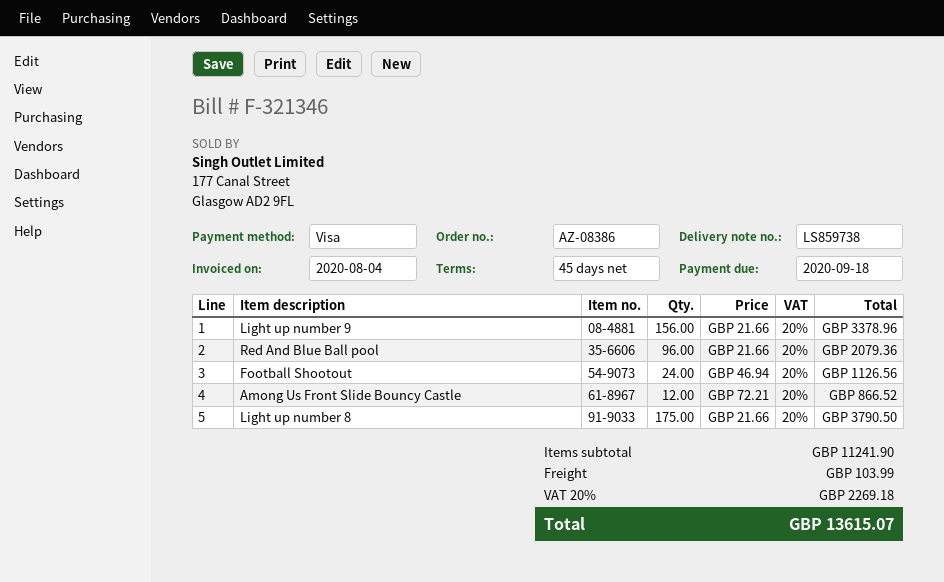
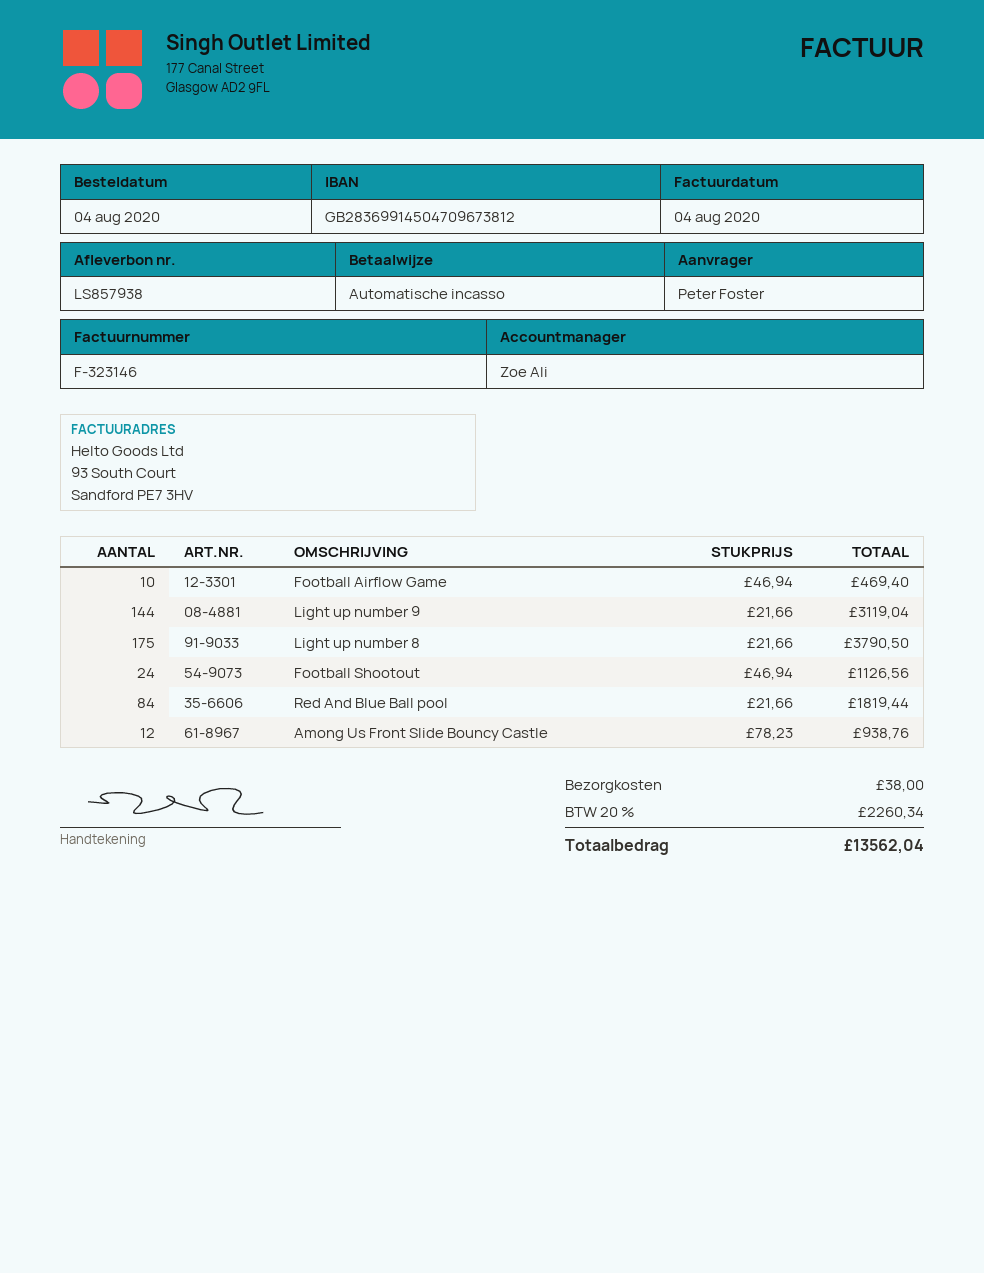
delivery note number: LS859738 -> LS857938
invoice number: F-321346 -> F-323146
payment method: Visa -> direct debit
Light up number 9: 156 x 21.66 = 3378.96 -> 144 x 21.66 = 3119.04
Red And Blue Ball pool: 96 x 21.66 = 2079.36 -> 84 x 21.66 = 1819.44
Among Us Front Slide Bouncy Castle: 12 x 72.21 = 866.52 -> 12 x 78.23 = 938.76
Football Airflow Game: none -> 10 x 46.94 = 469.40
shipping: 103.99 -> 38.00
tax: 20% = 2269.18 -> 20% = 2260.34
total: 13615.07 -> 13562.04

